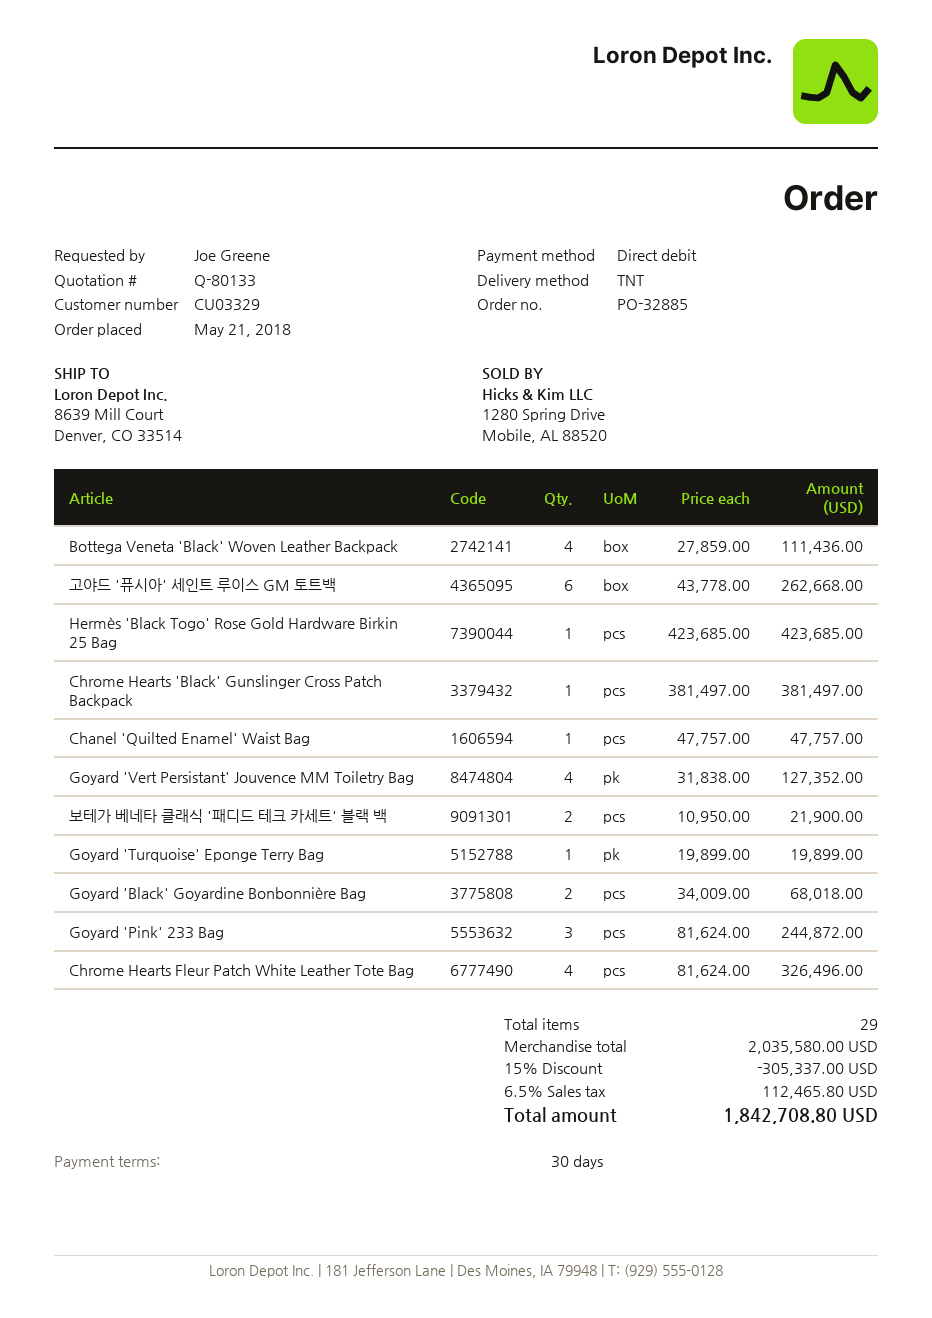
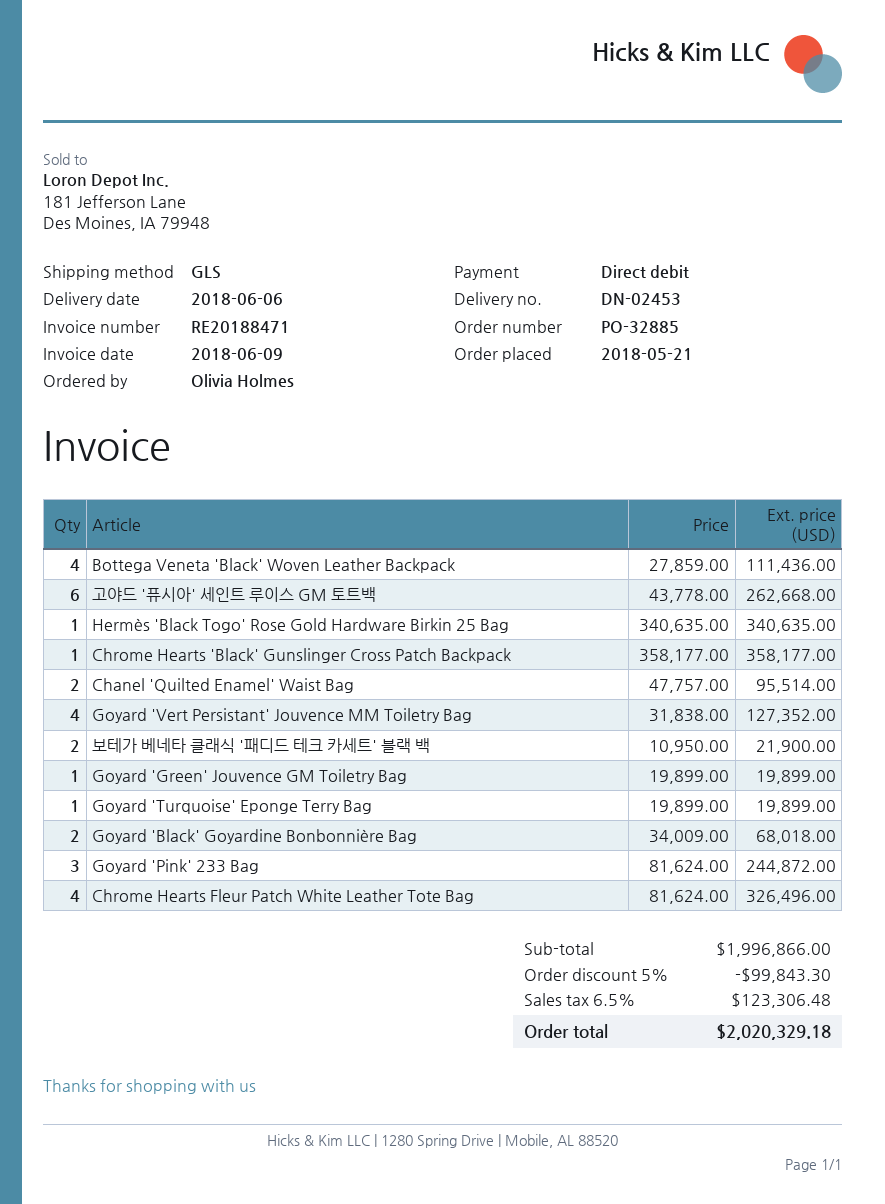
ordered by: Joe Greene -> Olivia Holmes
shipping method: TNT -> GLS
Hermès 'Black Togo' Rose Gold Hardware Birkin 25 Bag: 1 x 423685.00 = 423685.00 -> 1 x 340635.00 = 340635.00
Chrome Hearts 'Black' Gunslinger Cross Patch Backpack: 1 x 381497.00 = 381497.00 -> 1 x 358177.00 = 358177.00
Chanel 'Quilted Enamel' Waist Bag: 1 x 47757.00 = 47757.00 -> 2 x 47757.00 = 95514.00
Goyard 'Green' Jouvence GM Toiletry Bag: none -> 1 x 19899.00 = 19899.00
subtotal: 2035580.00 -> 1996866.00
discount: 15% = 305337.00 -> 5% = 99843.30
tax: 6.5% = 112465.80 -> 6.5% = 123306.48
total: 1842708.80 -> 2020329.18

